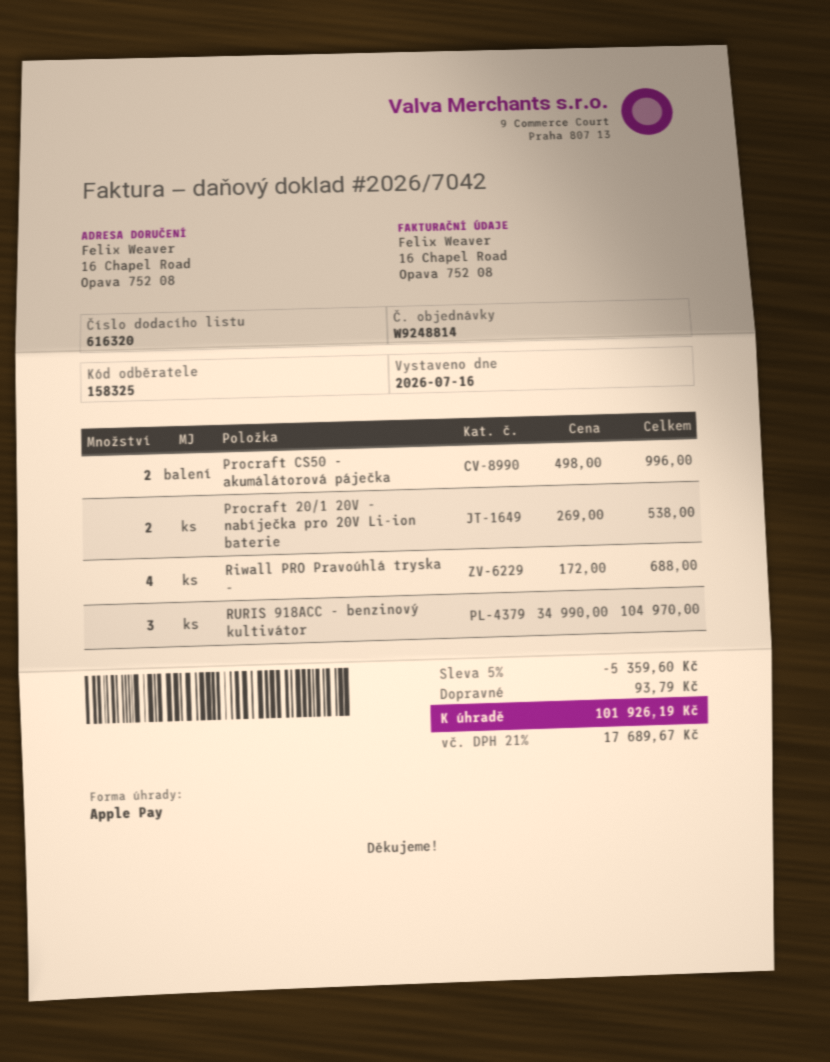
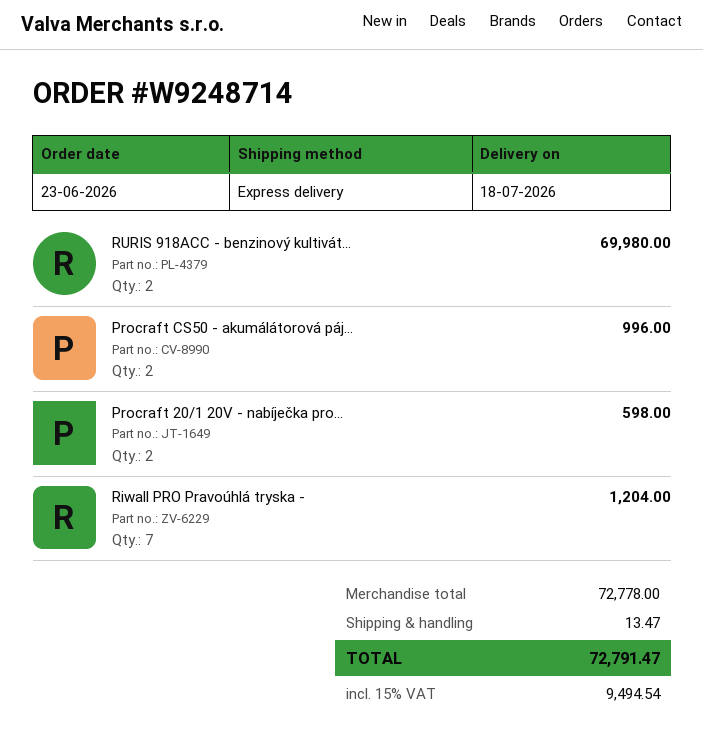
order number: W9248814 -> W9248714
Procraft 20/1 20V - nabíječka pro 20V Li-ion baterie: 2 for 538.00 -> 2 for 598.00
Riwall PRO Pravoúhlá tryska -: 4 for 688.00 -> 7 for 1204.00
RURIS 918ACC - benzinový kultivátor: 3 for 104970.00 -> 2 for 69980.00
discount: 5% = 5359.60 -> none
shipping: 93.79 -> 13.47
tax: 21% = 17689.67 -> 15% = 9494.54
total: 101926.19 -> 72791.47

